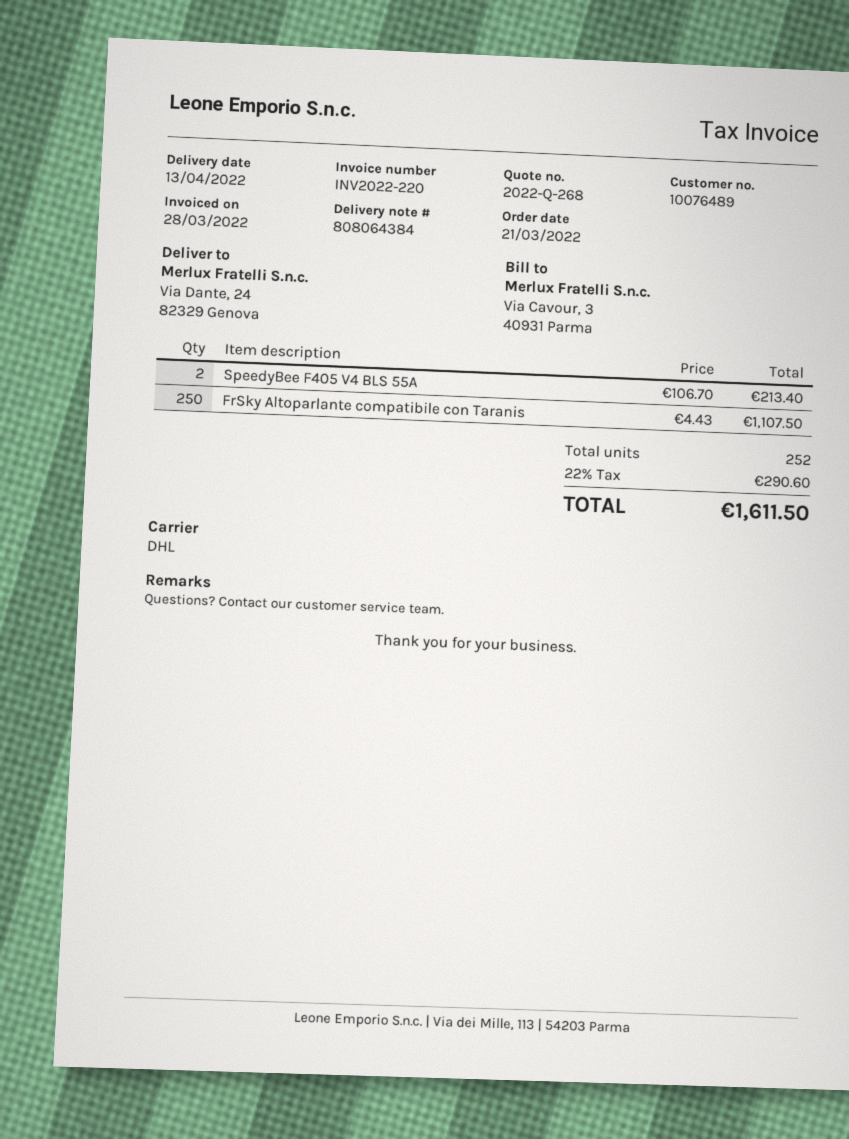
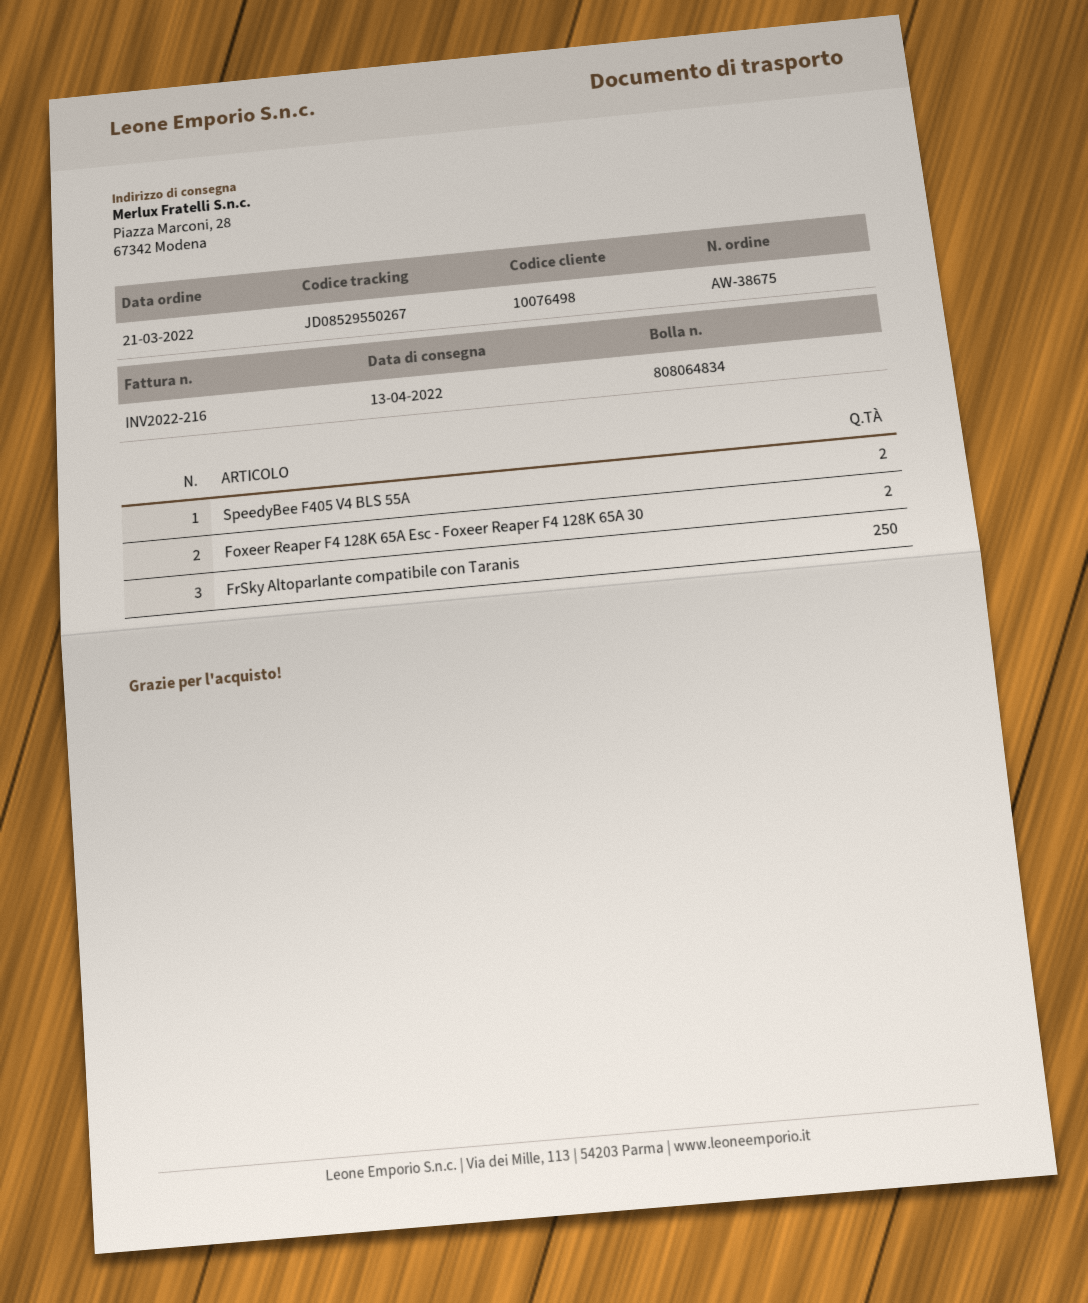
delivery note number: 808064384 -> 808064834
invoice number: INV2022-220 -> INV2022-216
customer number: 10076489 -> 10076498
ship to: Via Dante, 24, 82329 Genova -> Piazza Marconi, 28, 67342 Modena
Foxeer Reaper F4 128K 65A Esc - Foxeer Reaper F4 128K 65A 30: none -> 2

